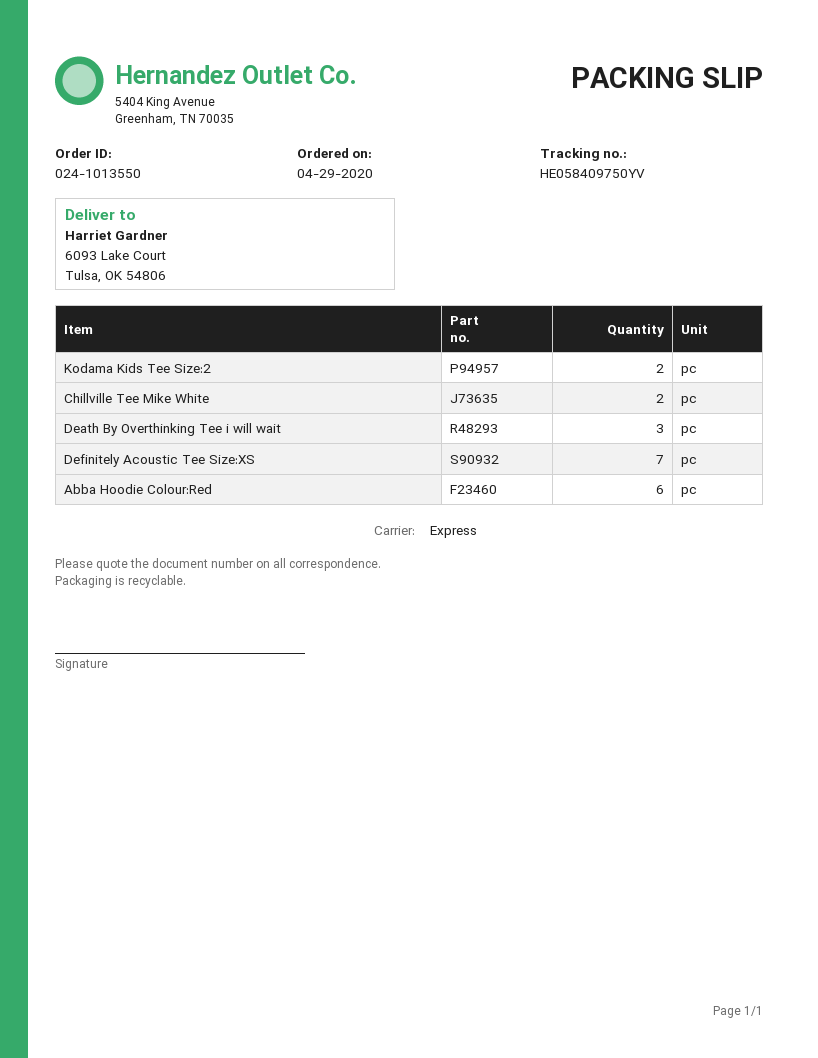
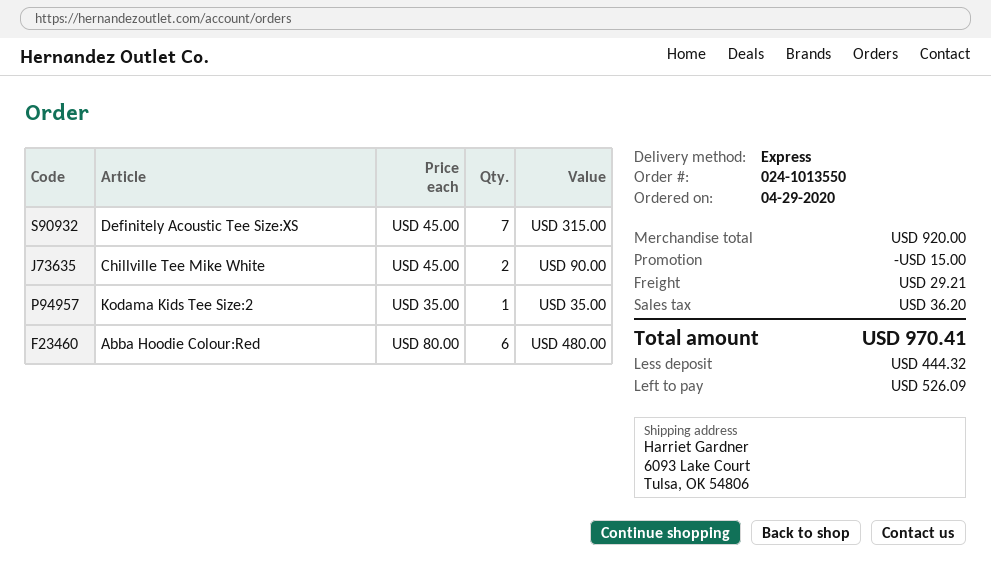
Kodama Kids Tee Size:2: 2 -> 1
Death By Overthinking Tee i will wait: 3 -> none

